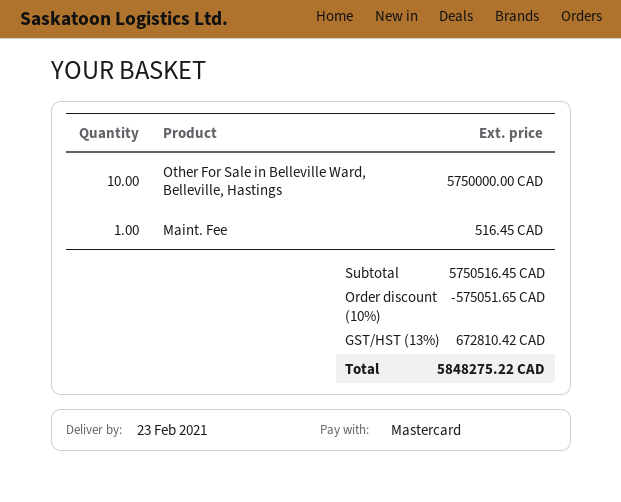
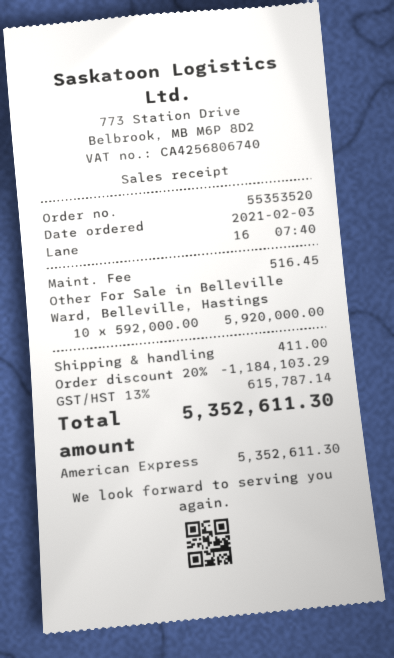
payment method: Mastercard -> American Express
Other For Sale in Belleville Ward, Belleville, Hastings: 10 for 5750000.00 -> 10 for 5920000.00
discount: 10% = 575051.65 -> 20% = 1184103.29
shipping: none -> 411.00
tax: 13% = 672810.42 -> 13% = 615787.14
total: 5848275.22 -> 5352611.30

